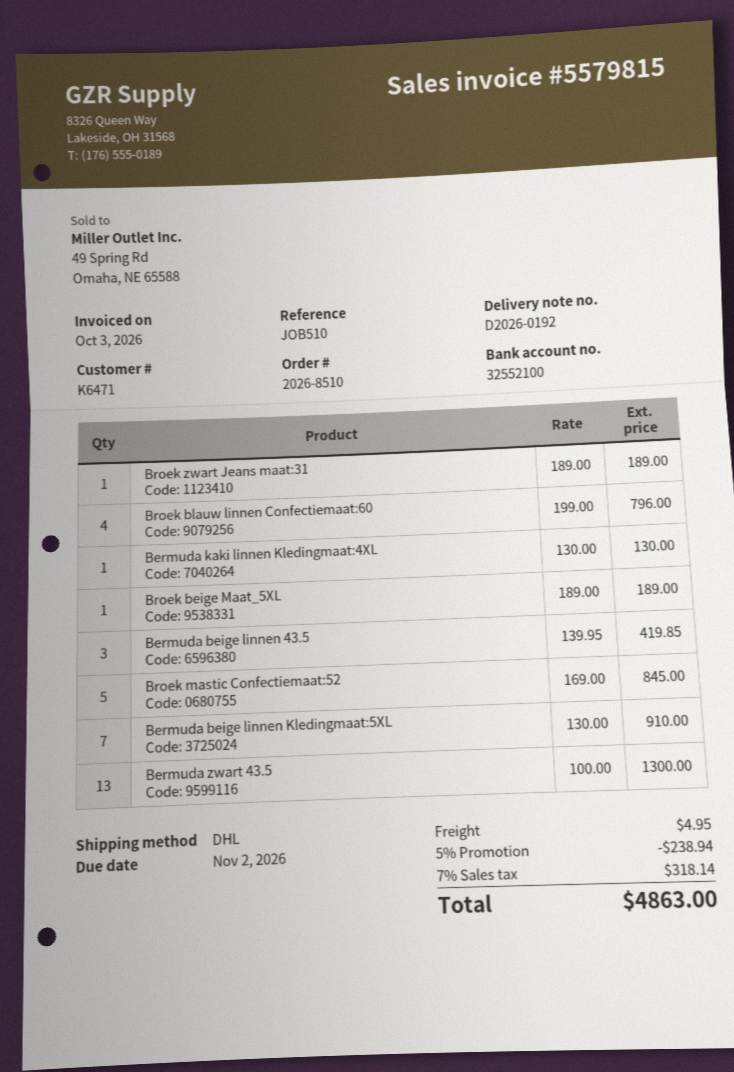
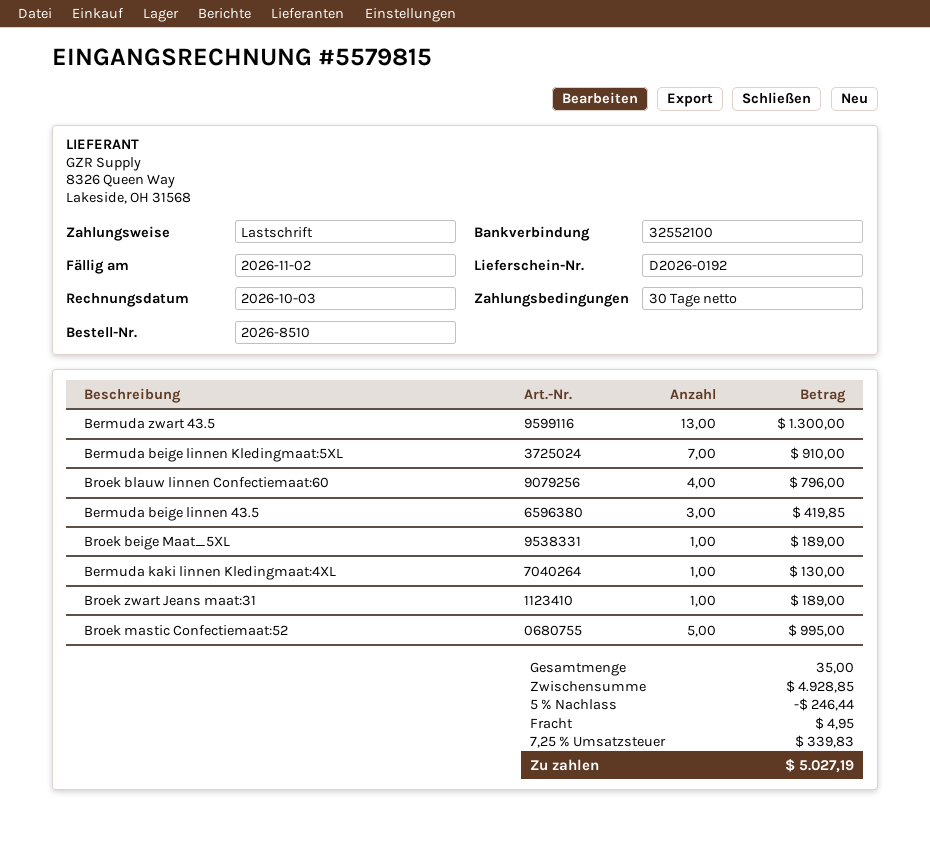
Broek mastic Confectiemaat:52: 5 for 845.00 -> 5 for 995.00
discount: 5% = 238.94 -> 5% = 246.44
tax: 7% = 318.14 -> 7.25% = 339.83
total: 4863.00 -> 5027.19

